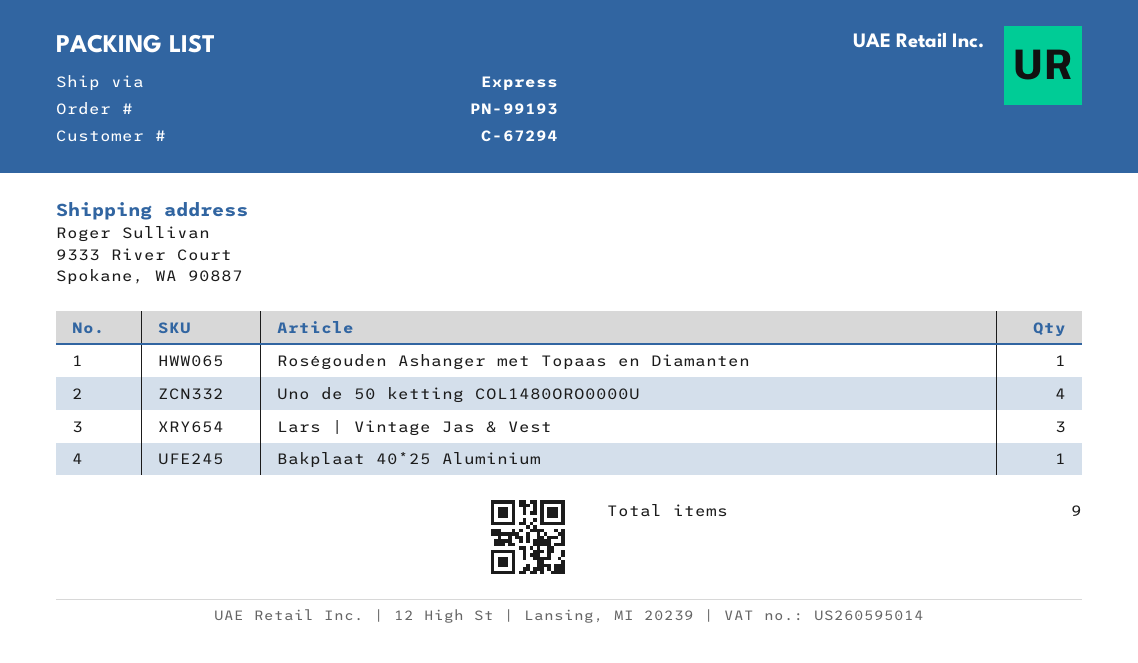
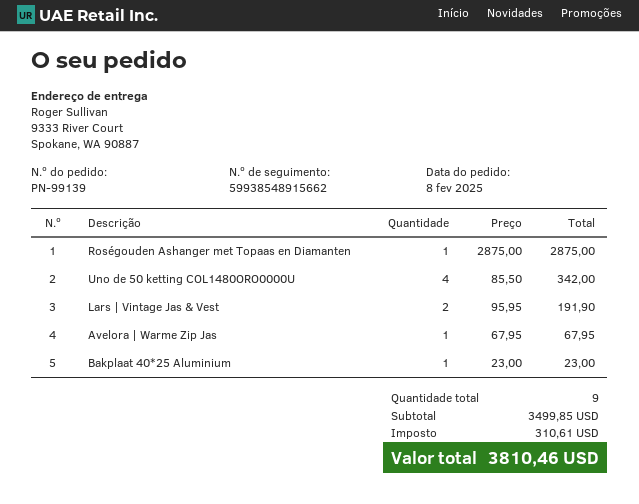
order number: PN-99193 -> PN-99139
Lars | Vintage Jas & Vest: 3 -> 2
Avelora | Warme Zip Jas: none -> 1

